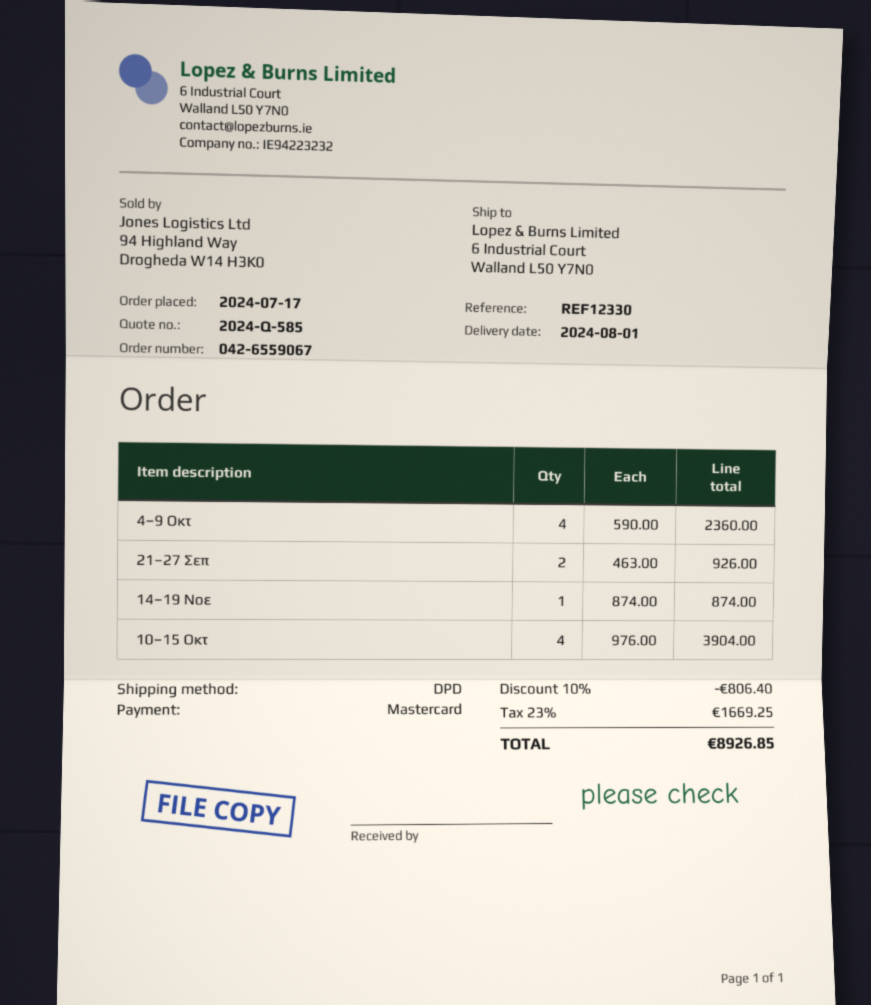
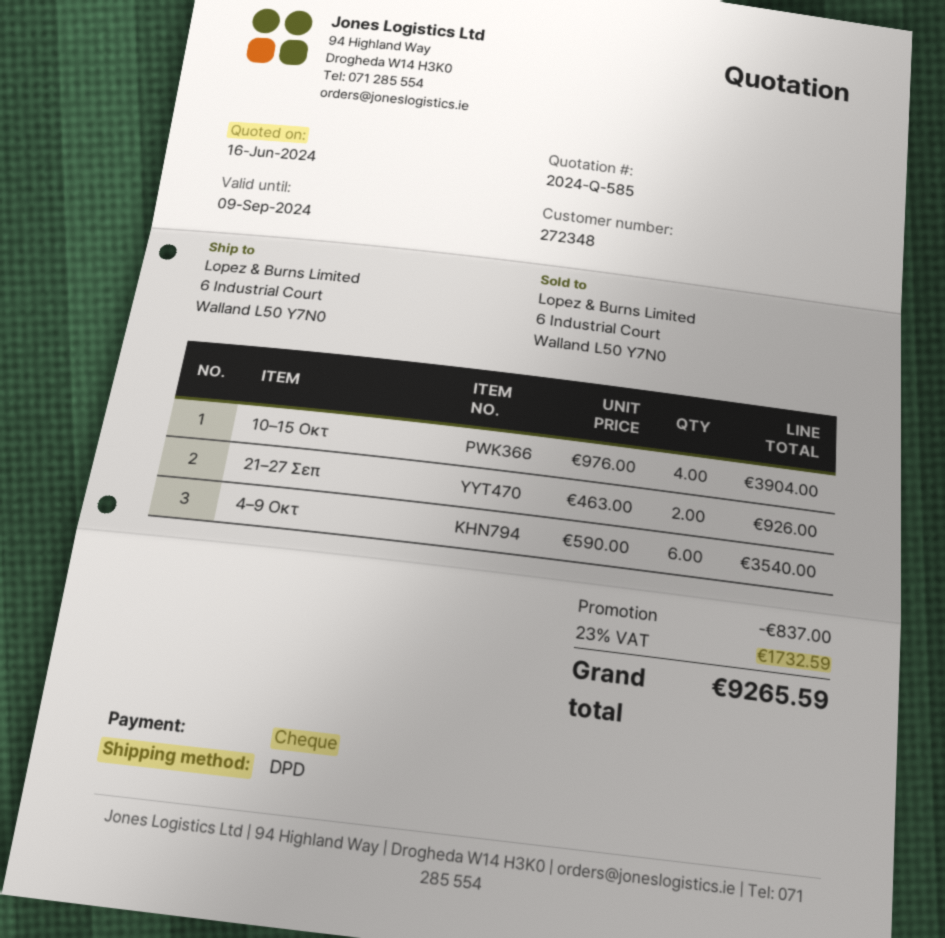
payment method: Mastercard -> cheque
4–9 Οκτ: 4 x 590.00 = 2360.00 -> 6 x 590.00 = 3540.00
14–19 Νοε: 1 x 874.00 = 874.00 -> none
discount: 806.40 -> 837.00
tax: 23% = 1669.25 -> 23% = 1732.59
total: 8926.85 -> 9265.59

